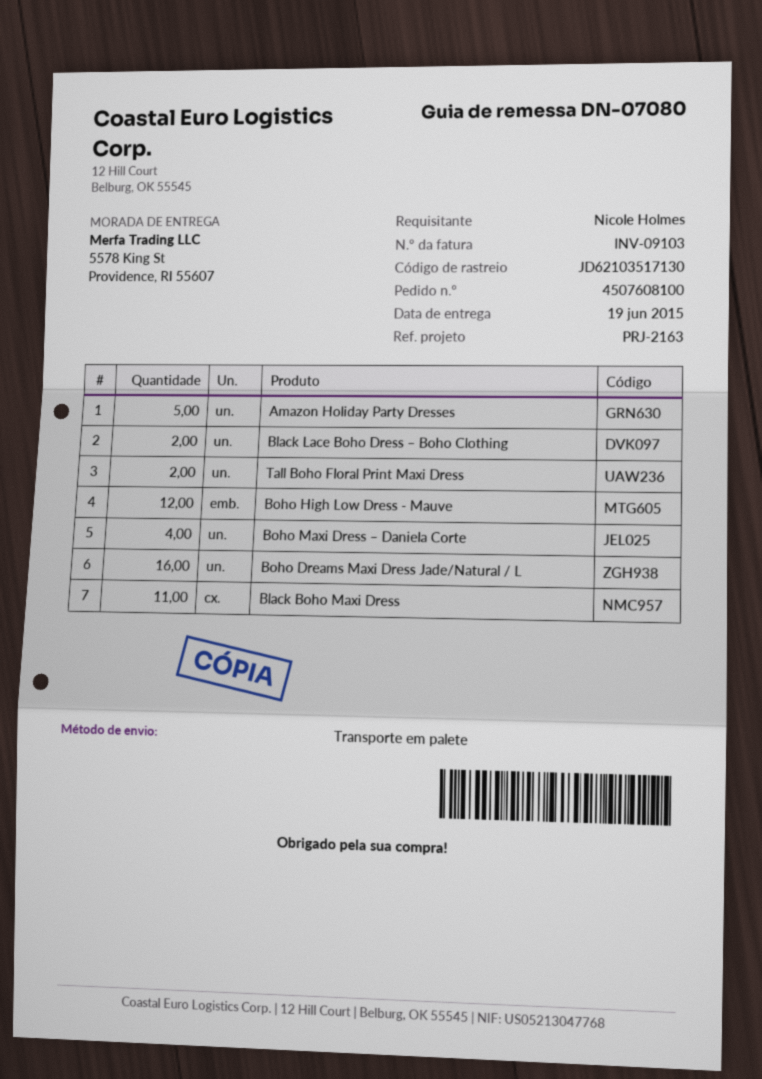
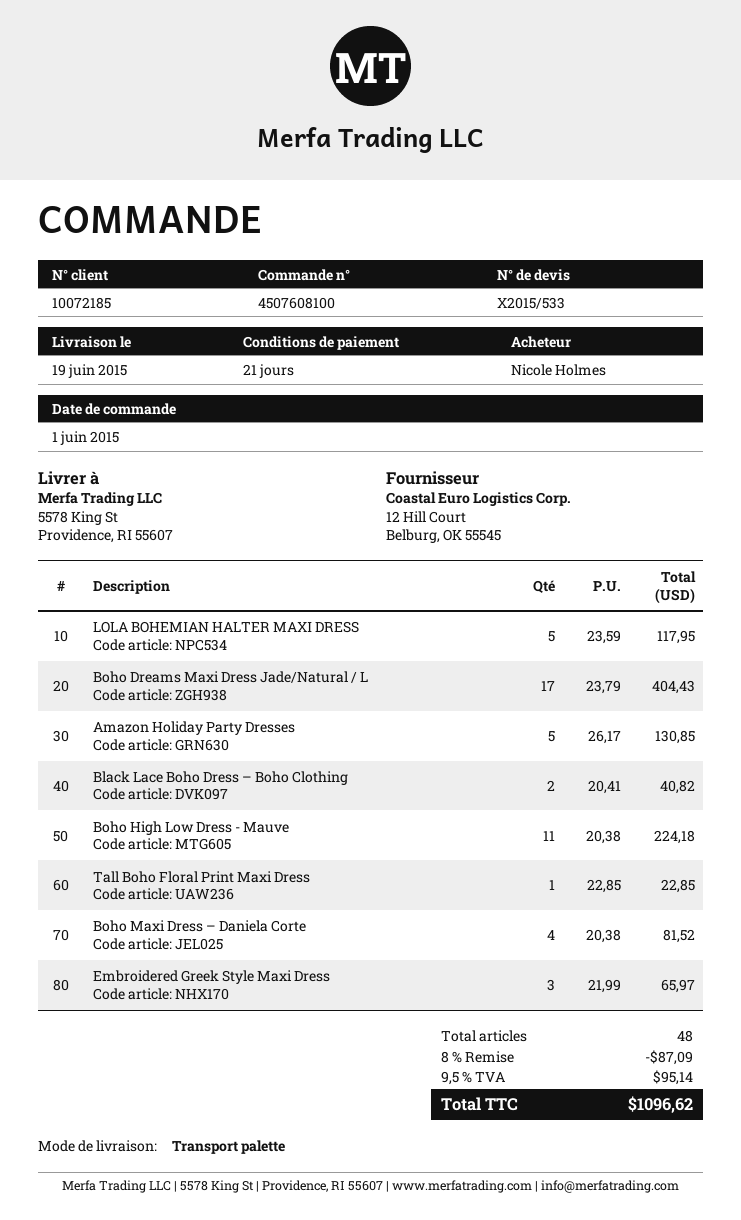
Tall Boho Floral Print Maxi Dress: 2 -> 1
Boho High Low Dress - Mauve: 12 -> 11
Boho Dreams Maxi Dress Jade/Natural / L: 16 -> 17
Black Boho Maxi Dress: 11 -> none
LOLA BOHEMIAN HALTER MAXI DRESS: none -> 5
Embroidered Greek Style Maxi Dress: none -> 3

